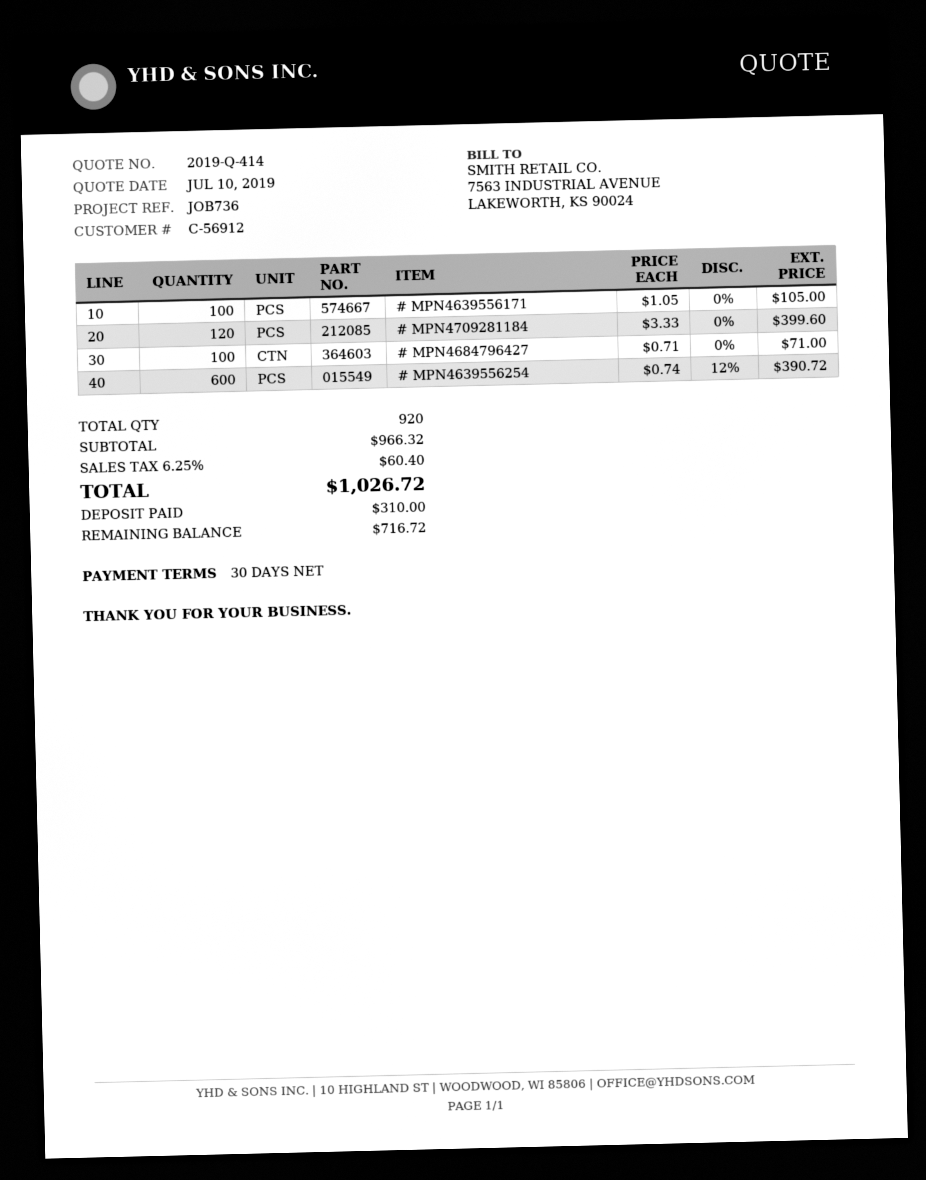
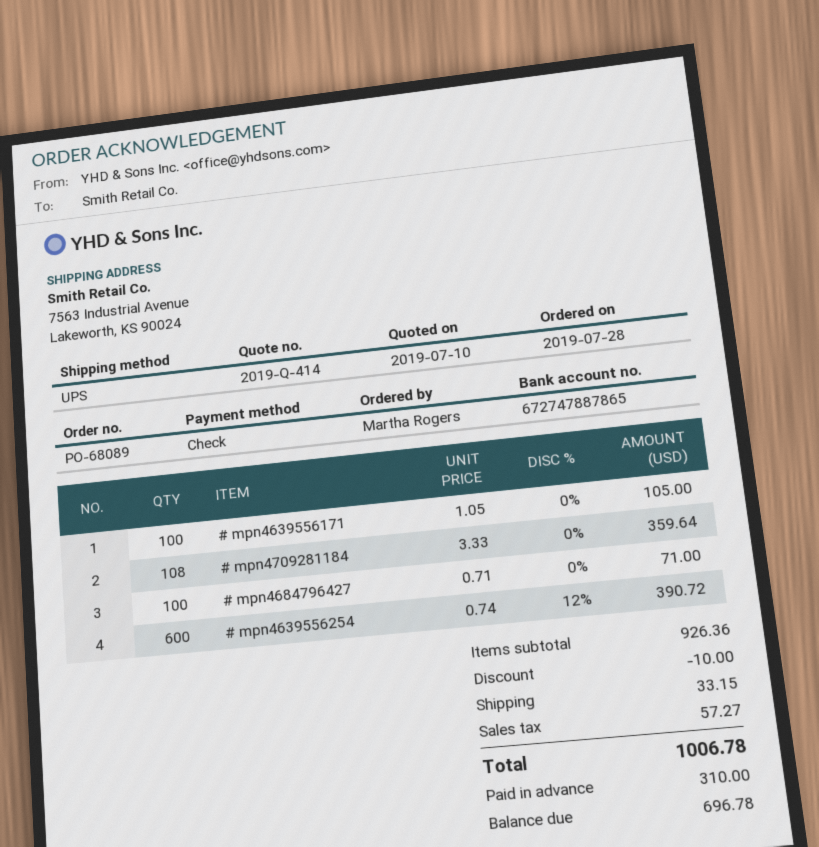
# MPN4709281184: 120 x 3.33 = 399.60 -> 108 x 3.33 = 359.64
subtotal: 966.32 -> 926.36
discount: none -> 10.00
shipping: none -> 33.15
tax: 60.40 -> 57.27
total: 1026.72 -> 1006.78
balance: 716.72 -> 696.78

